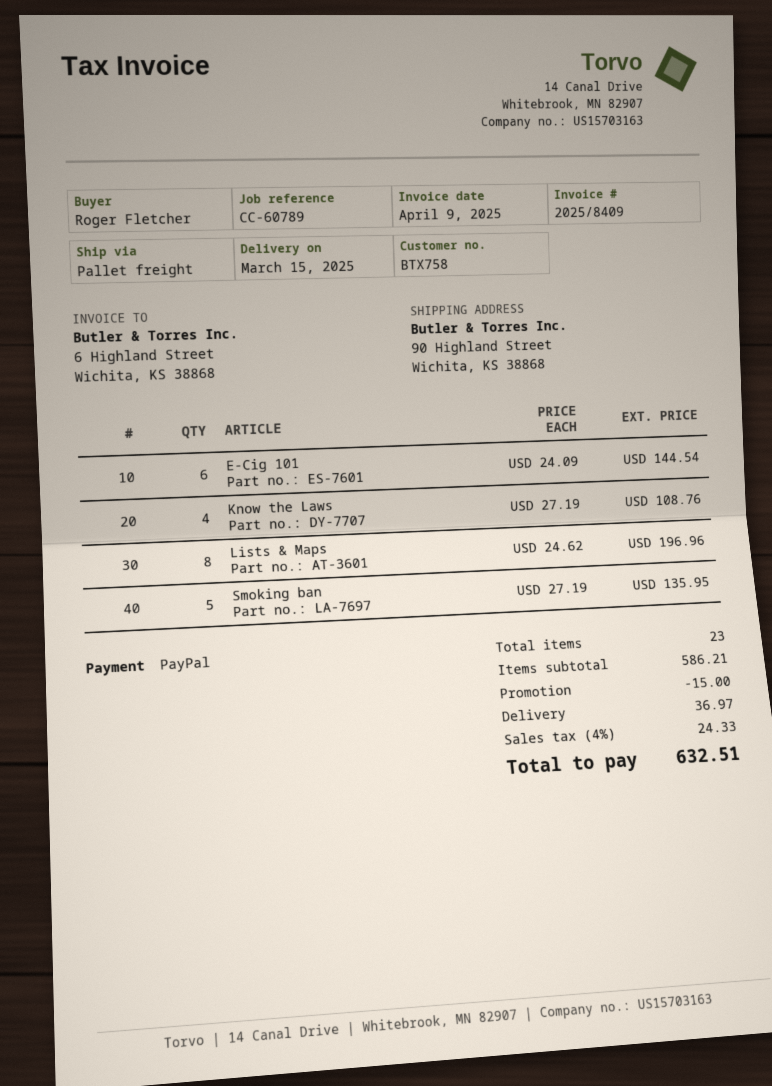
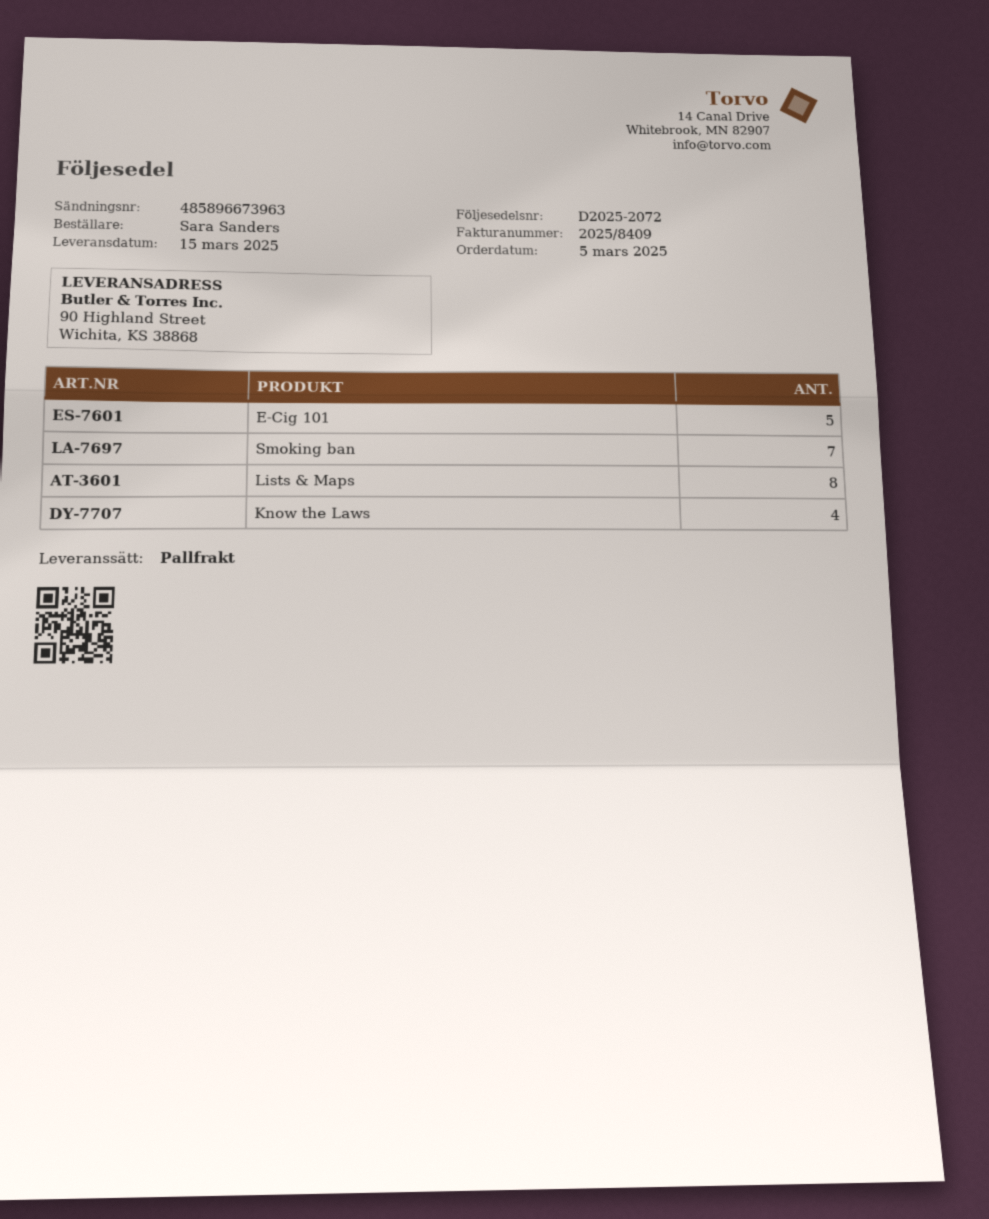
ordered by: Roger Fletcher -> Sara Sanders
E-Cig 101: 6 -> 5
Smoking ban: 5 -> 7

